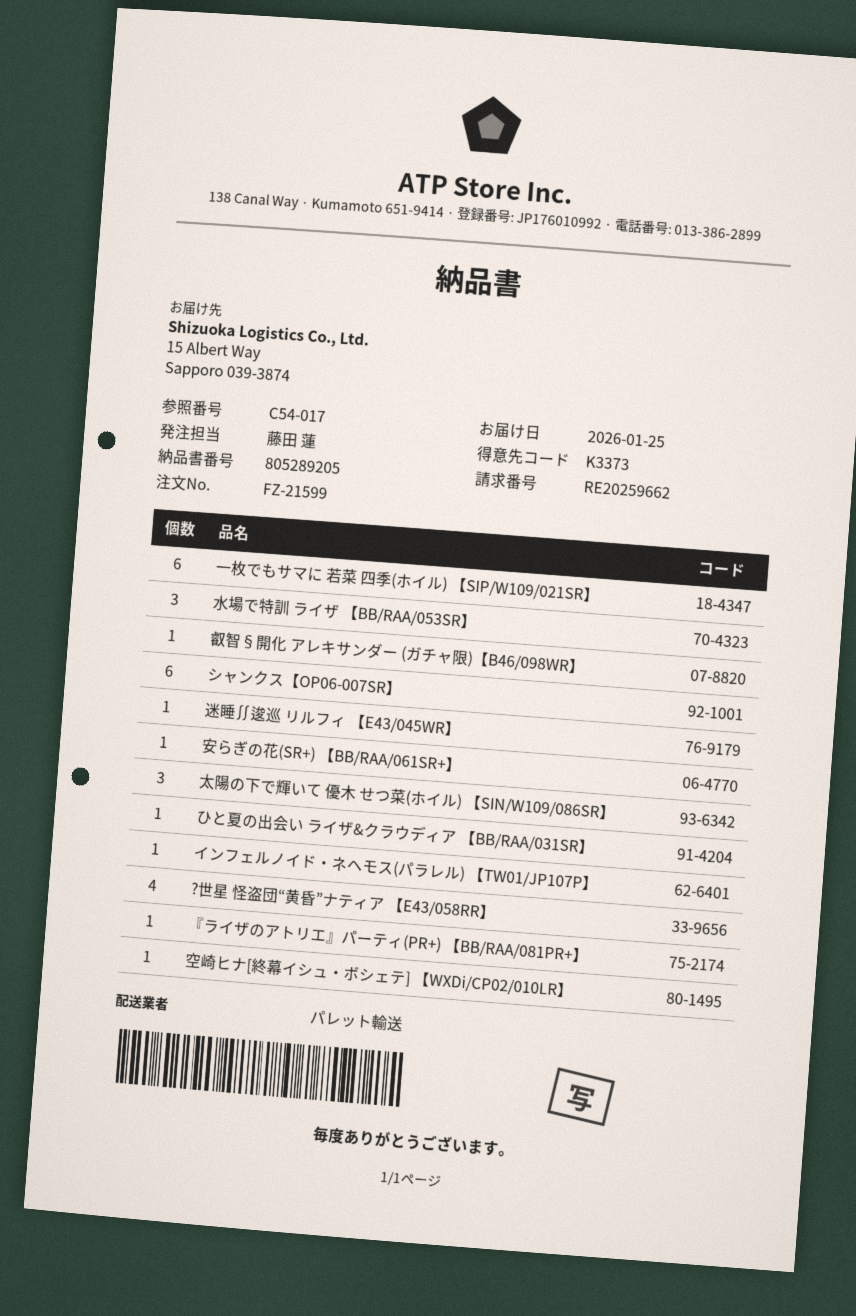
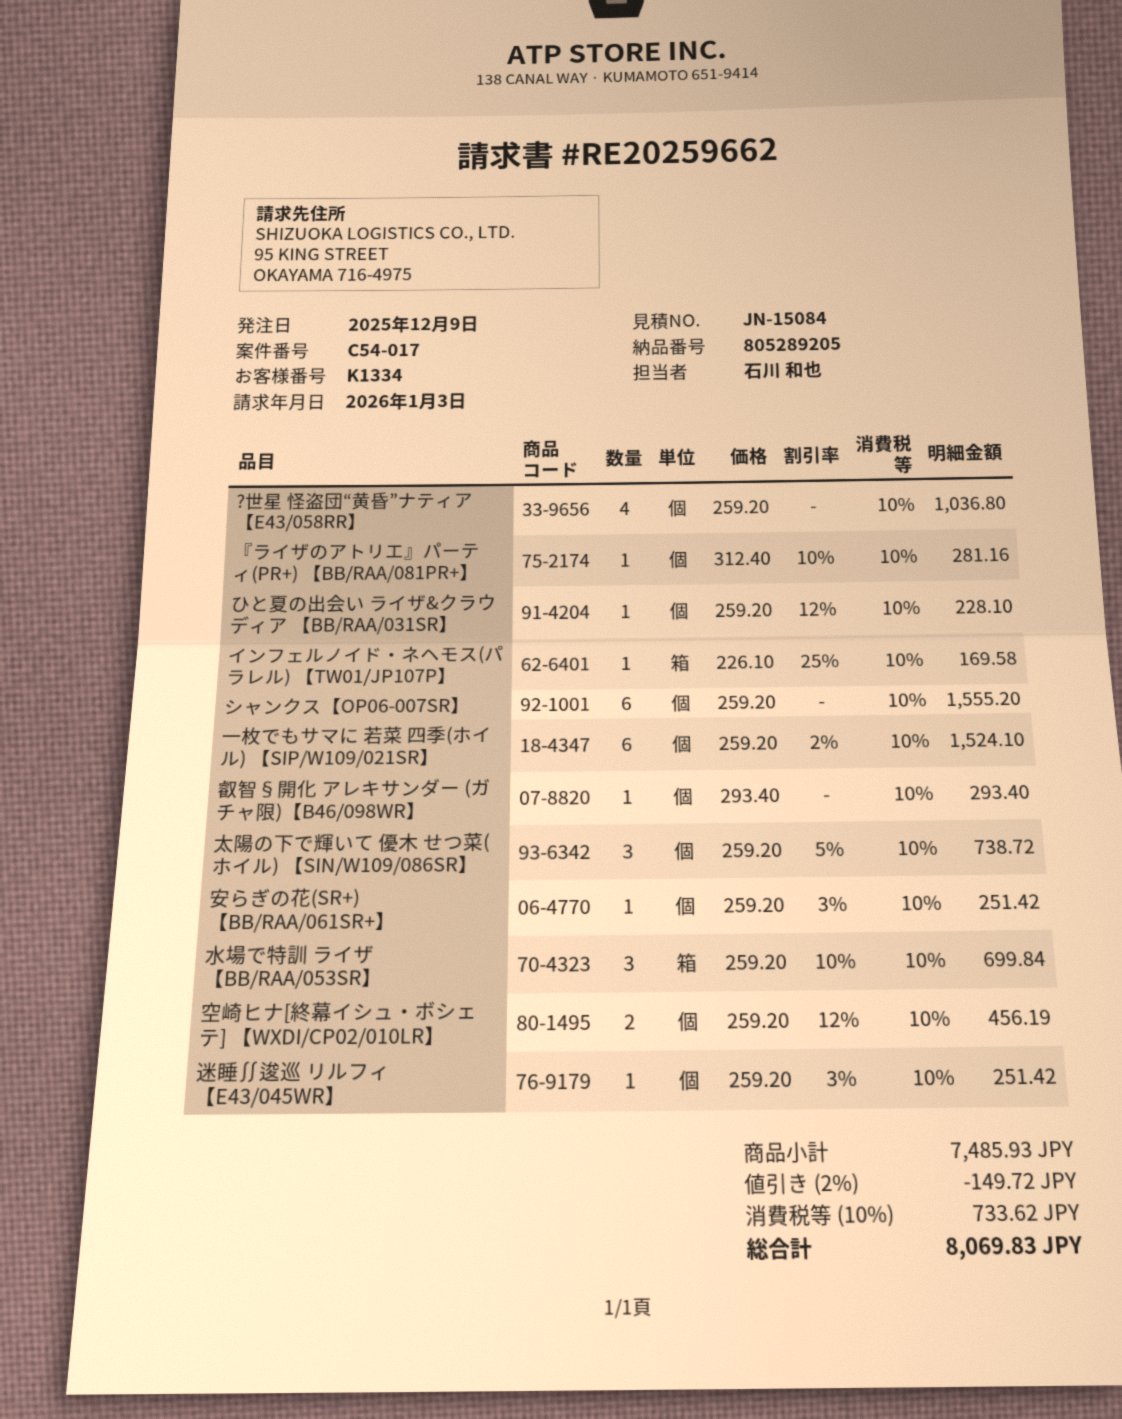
customer number: K3373 -> K1334
空崎ヒナ[終幕イシュ・ボシェテ] 【WXDi/CP02/010LR】: 1 -> 2

